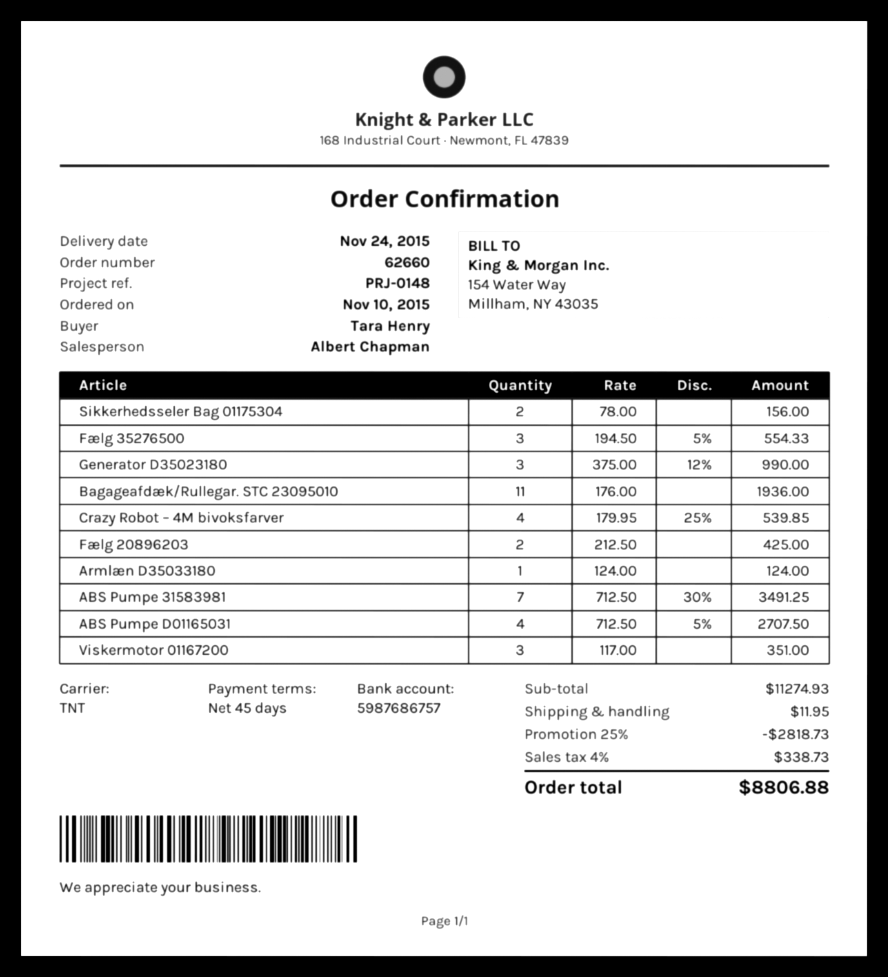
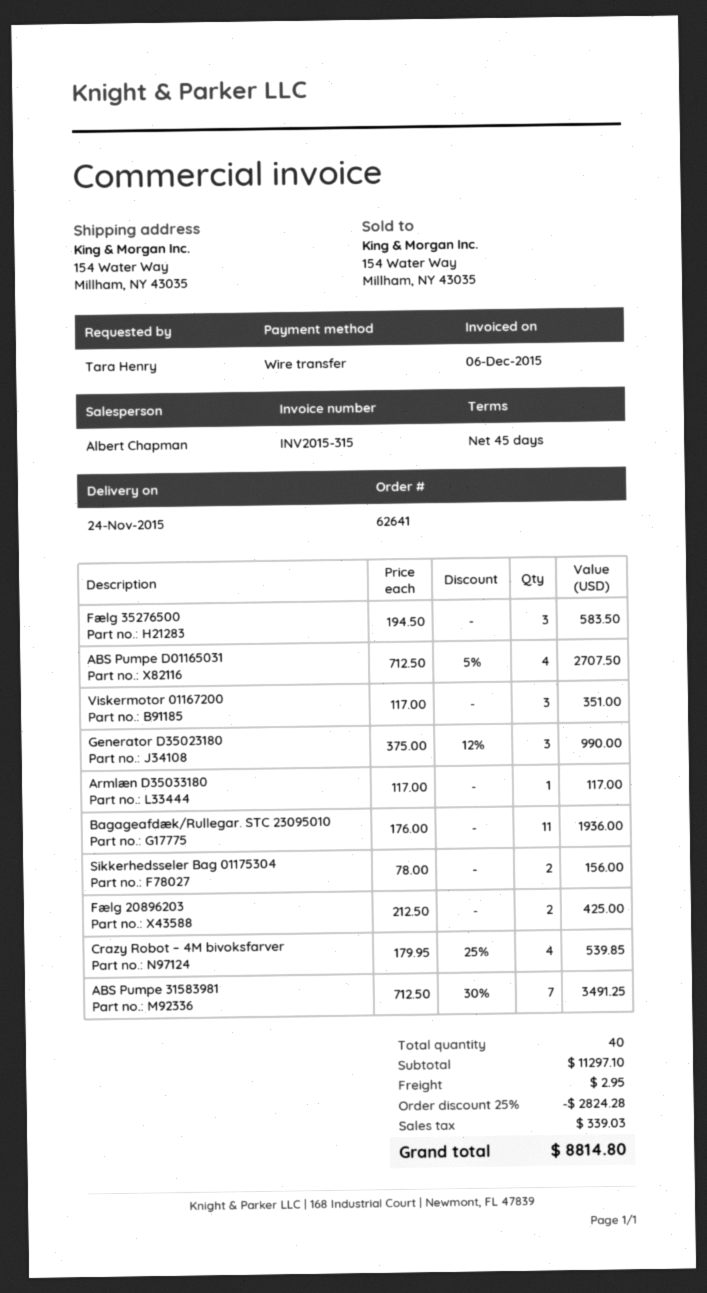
order number: 62660 -> 62641
Fælg 35276500: 3 x 194.50 - 5% = 554.33 -> 3 x 194.50 = 583.50
Armlæn D35033180: 1 x 124.00 = 124.00 -> 1 x 117.00 = 117.00
subtotal: 11274.93 -> 11297.10
discount: 25% = 2818.73 -> 25% = 2824.28
shipping: 11.95 -> 2.95
tax: 338.73 -> 339.03
total: 8806.88 -> 8814.80

